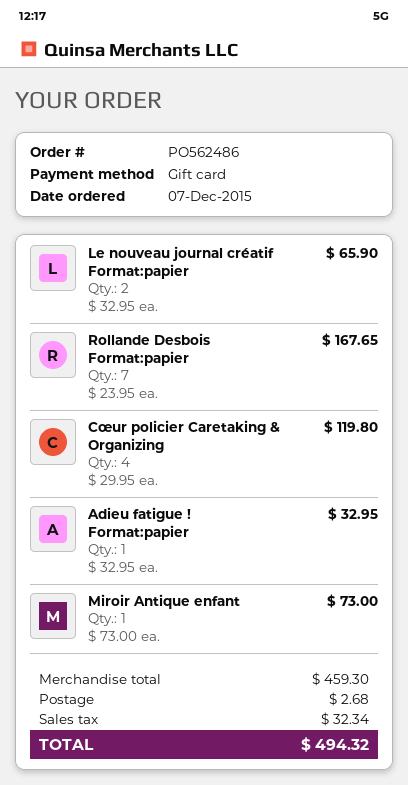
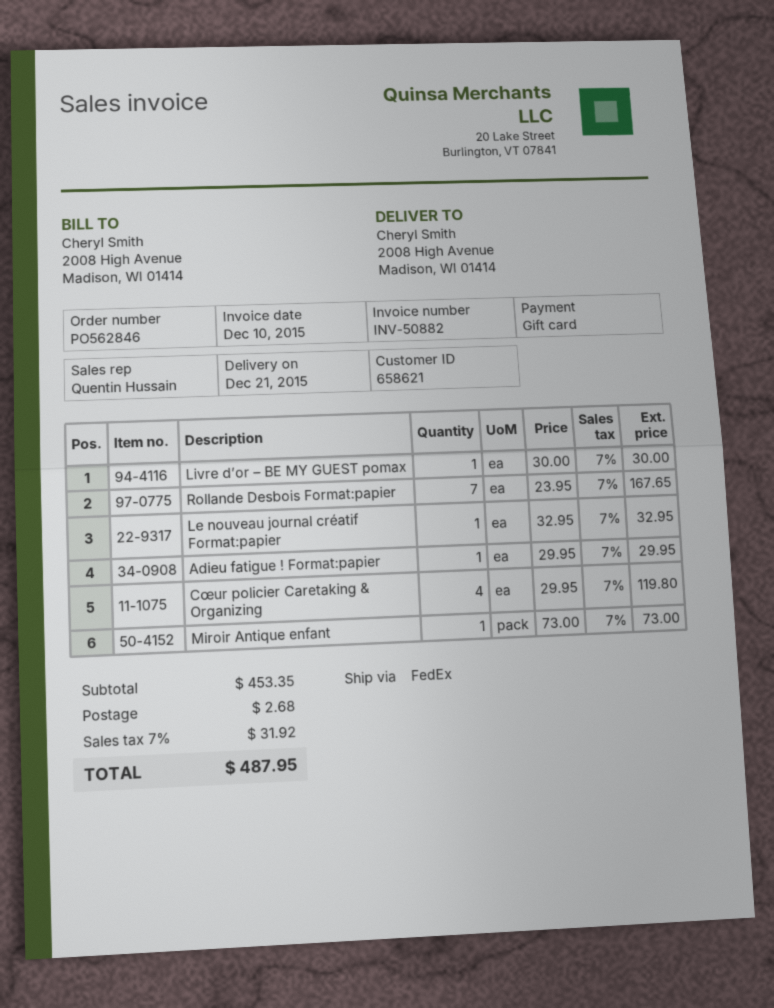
order number: PO562486 -> PO562846
Le nouveau journal créatif Format:papier: 2 x 32.95 = 65.90 -> 1 x 32.95 = 32.95
Adieu fatigue ! Format:papier: 1 x 32.95 = 32.95 -> 1 x 29.95 = 29.95
Livre d’or – BE MY GUEST pomax: none -> 1 x 30.00 = 30.00
subtotal: 459.30 -> 453.35
tax: 32.34 -> 31.92
total: 494.32 -> 487.95

